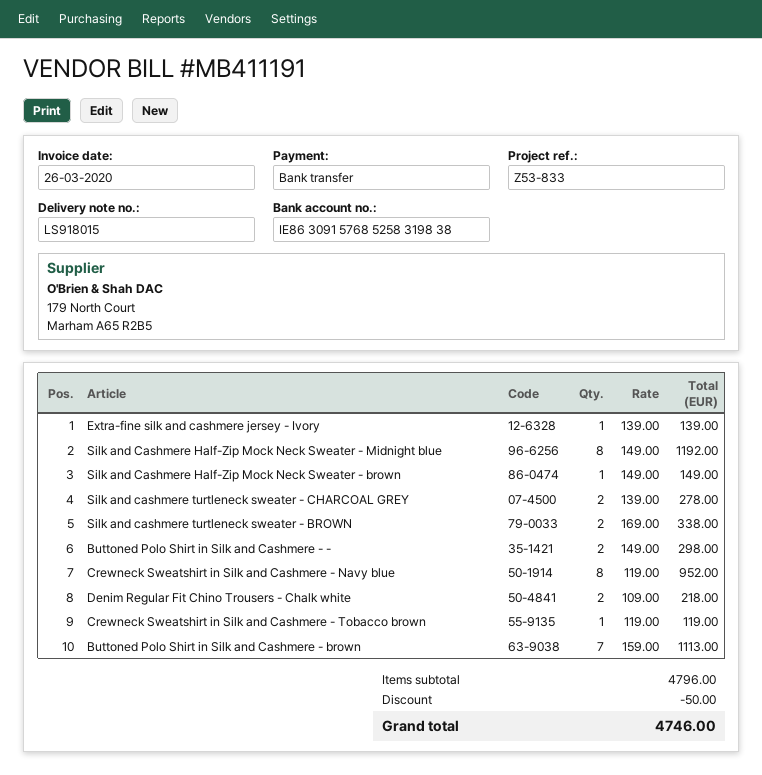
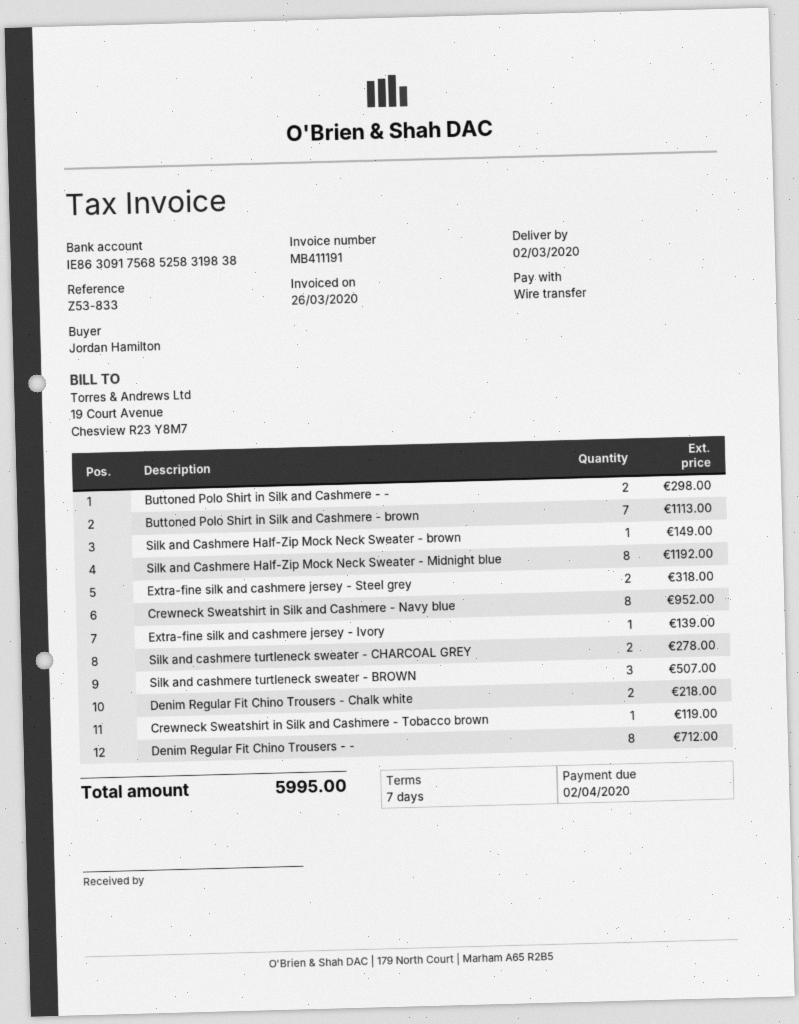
bank account: IE86309157685258319838 -> IE86309175685258319838
Silk and cashmere turtleneck sweater - BROWN: 2 for 338.00 -> 3 for 507.00
Extra-fine silk and cashmere jersey - Steel grey: none -> 2 for 318.00
Denim Regular Fit Chino Trousers - -: none -> 8 for 712.00
discount: 50.00 -> none
total: 4746.00 -> 5995.00

